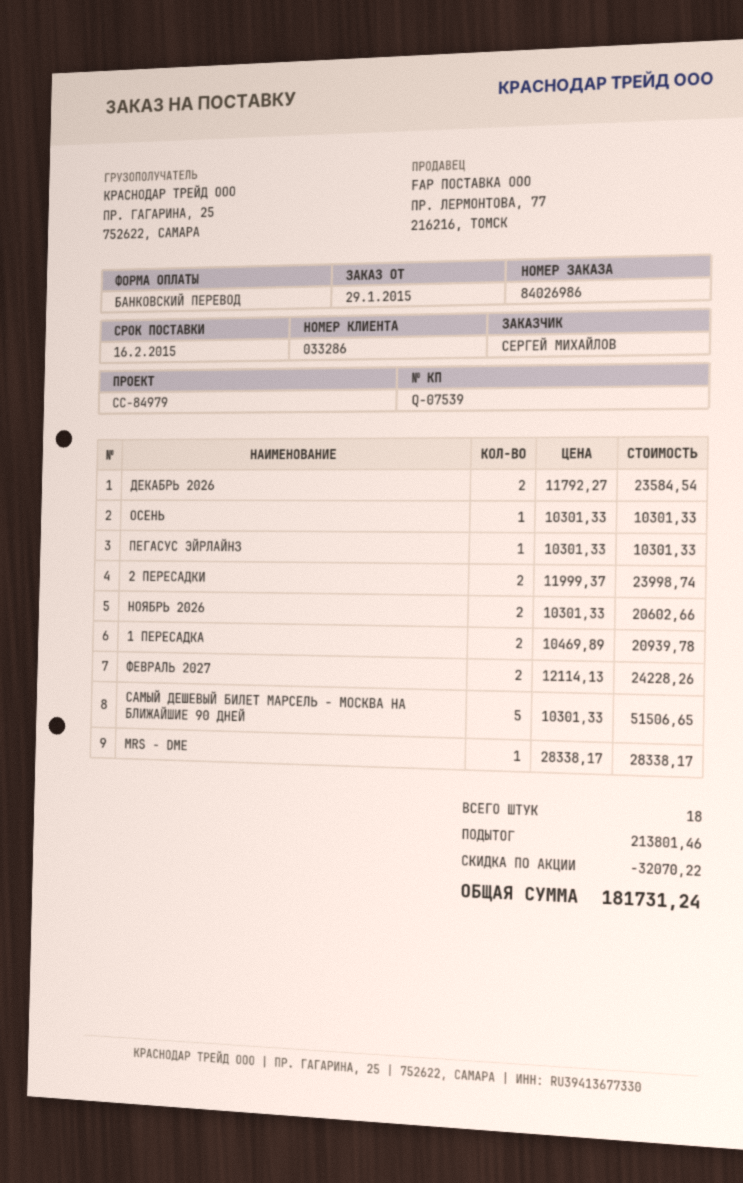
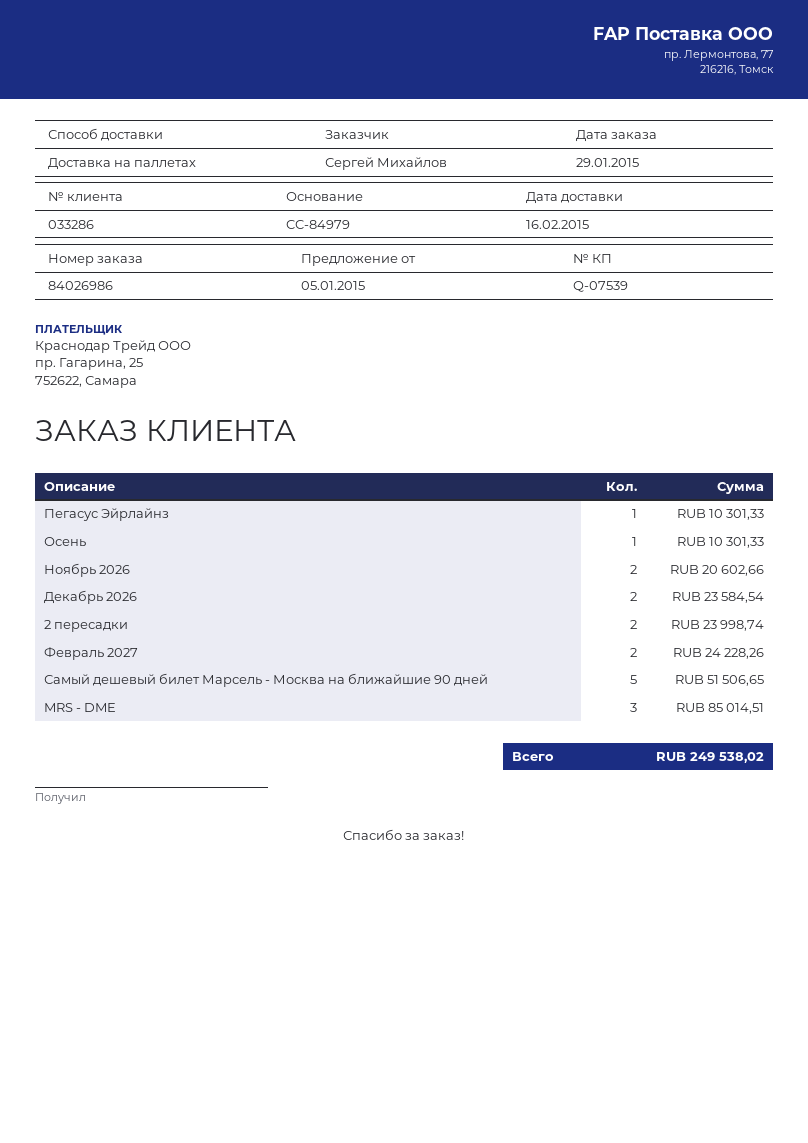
1 ПЕРЕСАДКА: 2 for 20939.78 -> none
MRS - DME: 1 for 28338.17 -> 3 for 85014.51
discount: 32070.22 -> none
total: 181731.24 -> 249538.02

